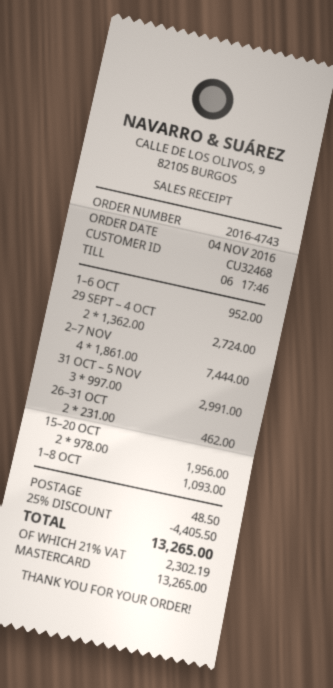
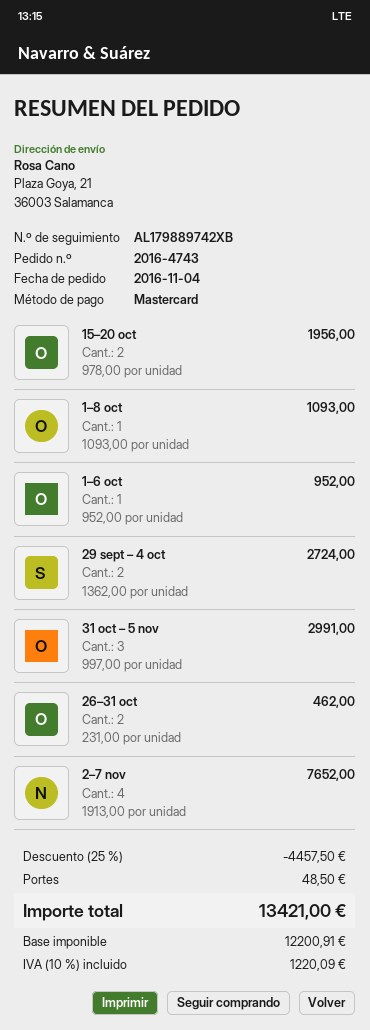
2–7 NOV: 4 x 1861.00 = 7444.00 -> 4 x 1913.00 = 7652.00
discount: 25% = 4405.50 -> 25% = 4457.50
tax: 21% = 2302.19 -> 10% = 1220.09
total: 13265.00 -> 13421.00

